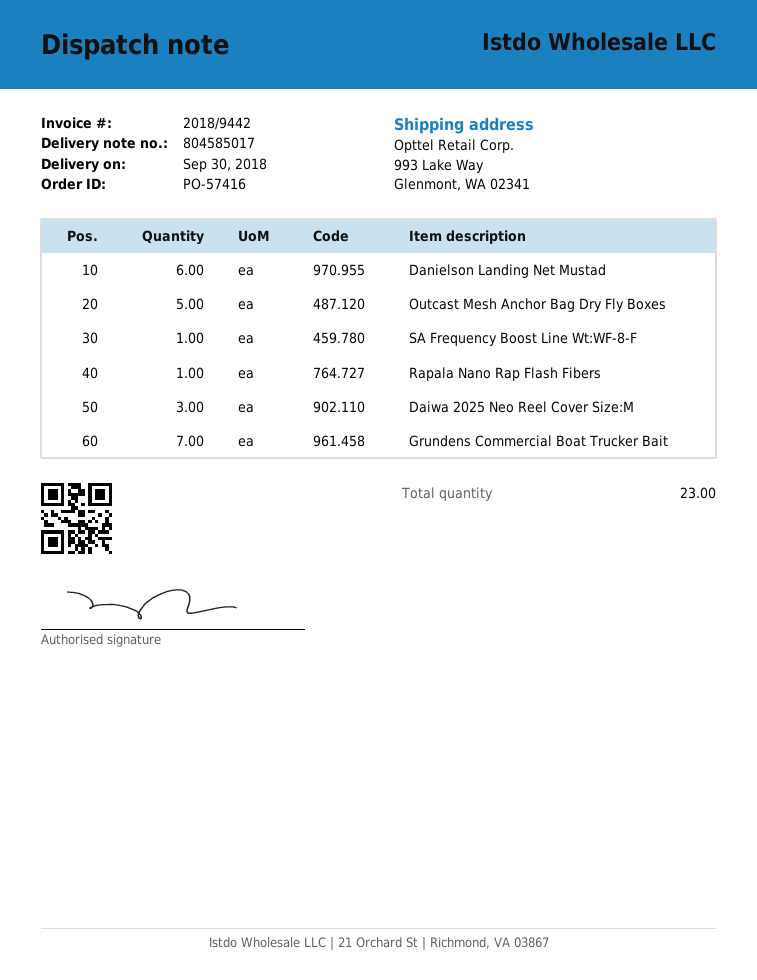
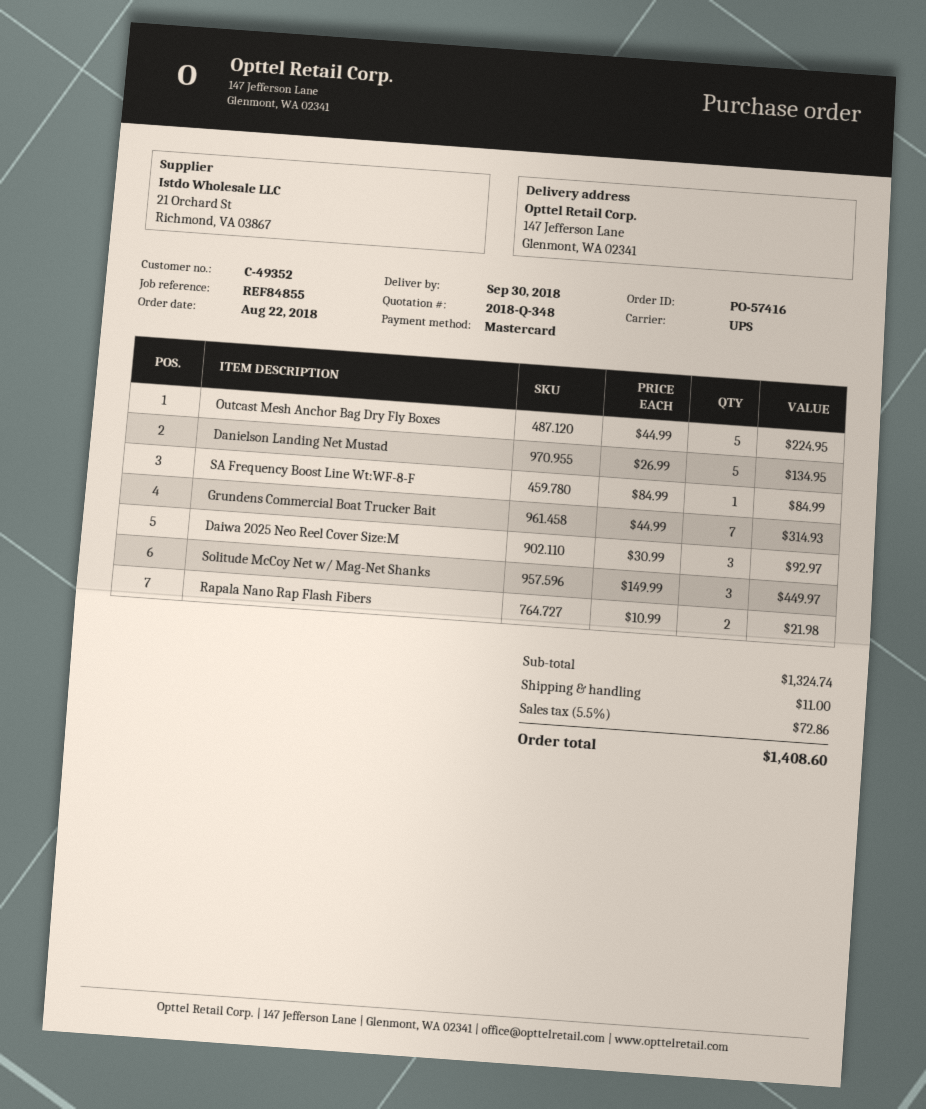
ship to: 993 Lake Way, Glenmont, WA 02341 -> 147 Jefferson Lane, Glenmont, WA 02341
Danielson Landing Net Mustad: 6 -> 5
Rapala Nano Rap Flash Fibers: 1 -> 2
Solitude McCoy Net w/ Mag-Net Shanks: none -> 3

